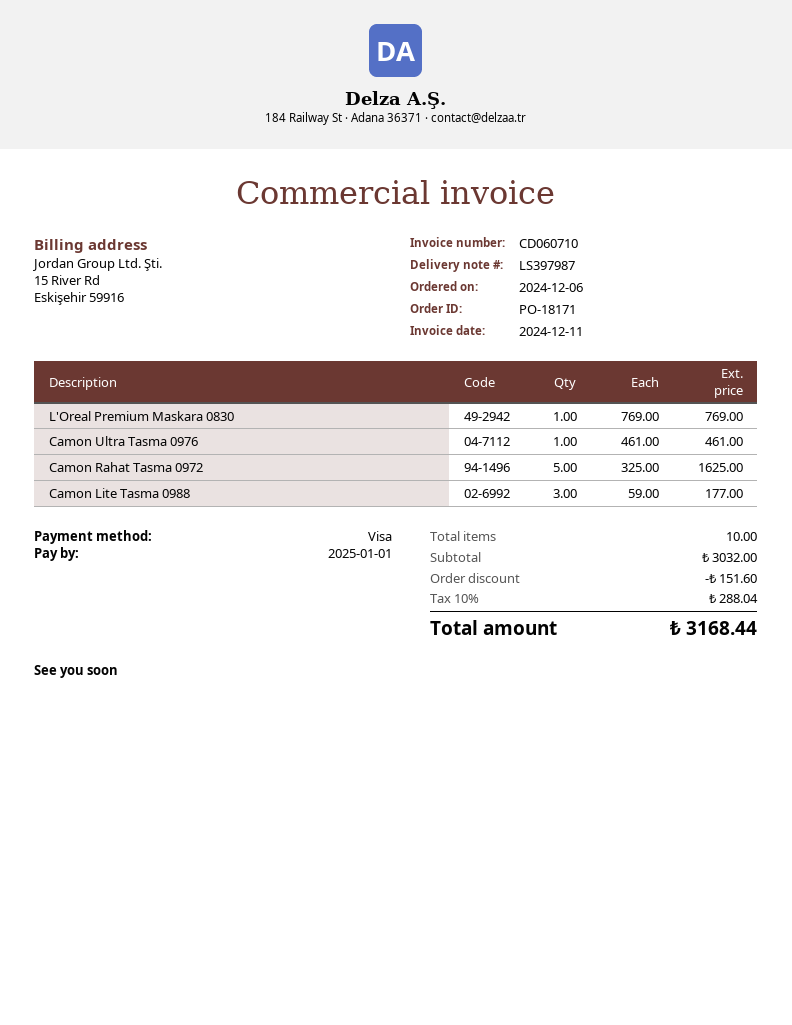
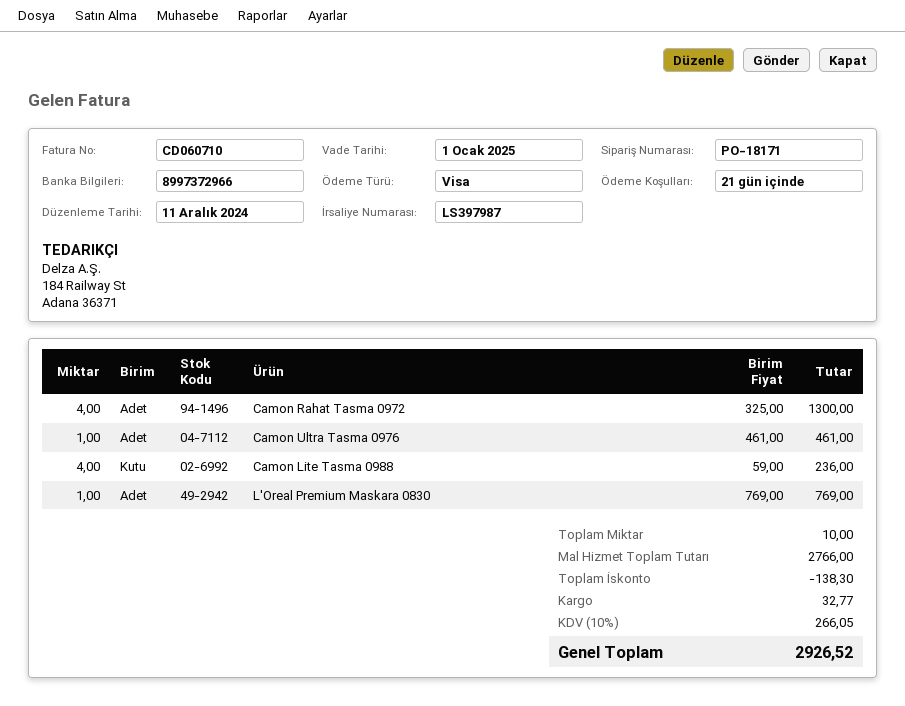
Camon Rahat Tasma 0972: 5 x 325.00 = 1625.00 -> 4 x 325.00 = 1300.00
Camon Lite Tasma 0988: 3 x 59.00 = 177.00 -> 4 x 59.00 = 236.00
subtotal: 3032.00 -> 2766.00
discount: 151.60 -> 138.30
shipping: none -> 32.77
tax: 10% = 288.04 -> 10% = 266.05
total: 3168.44 -> 2926.52

